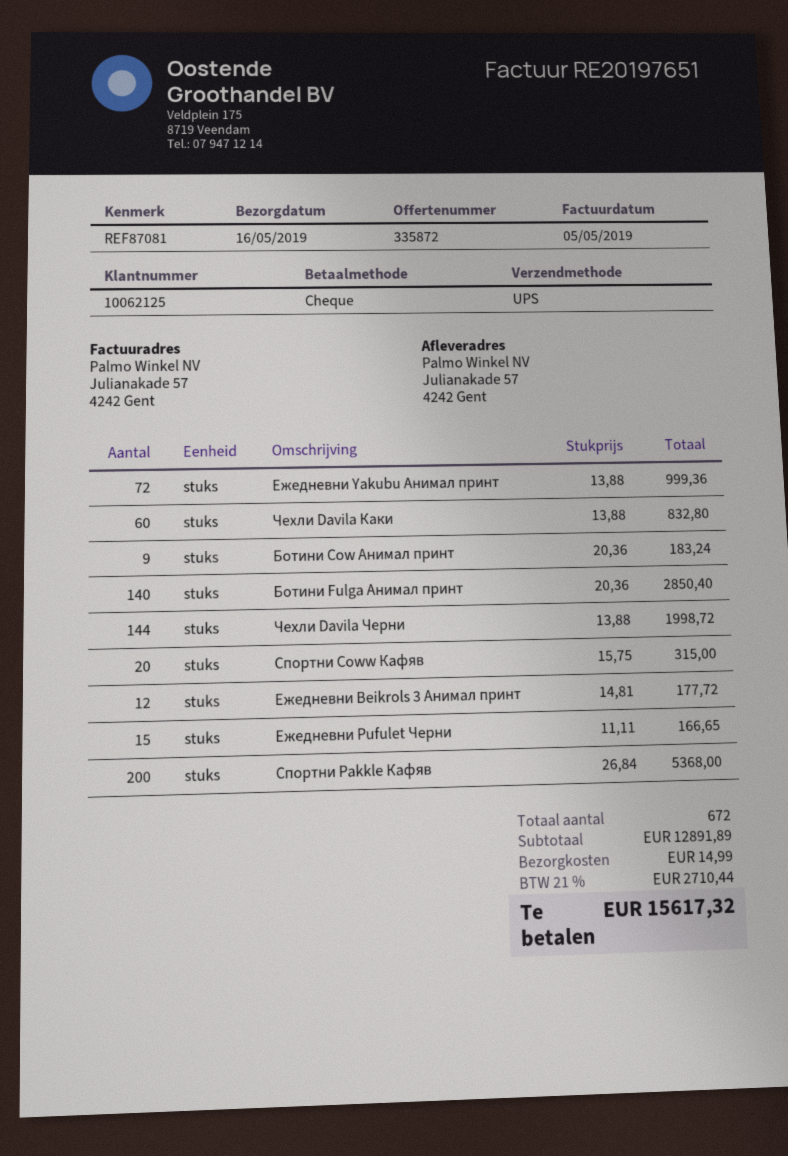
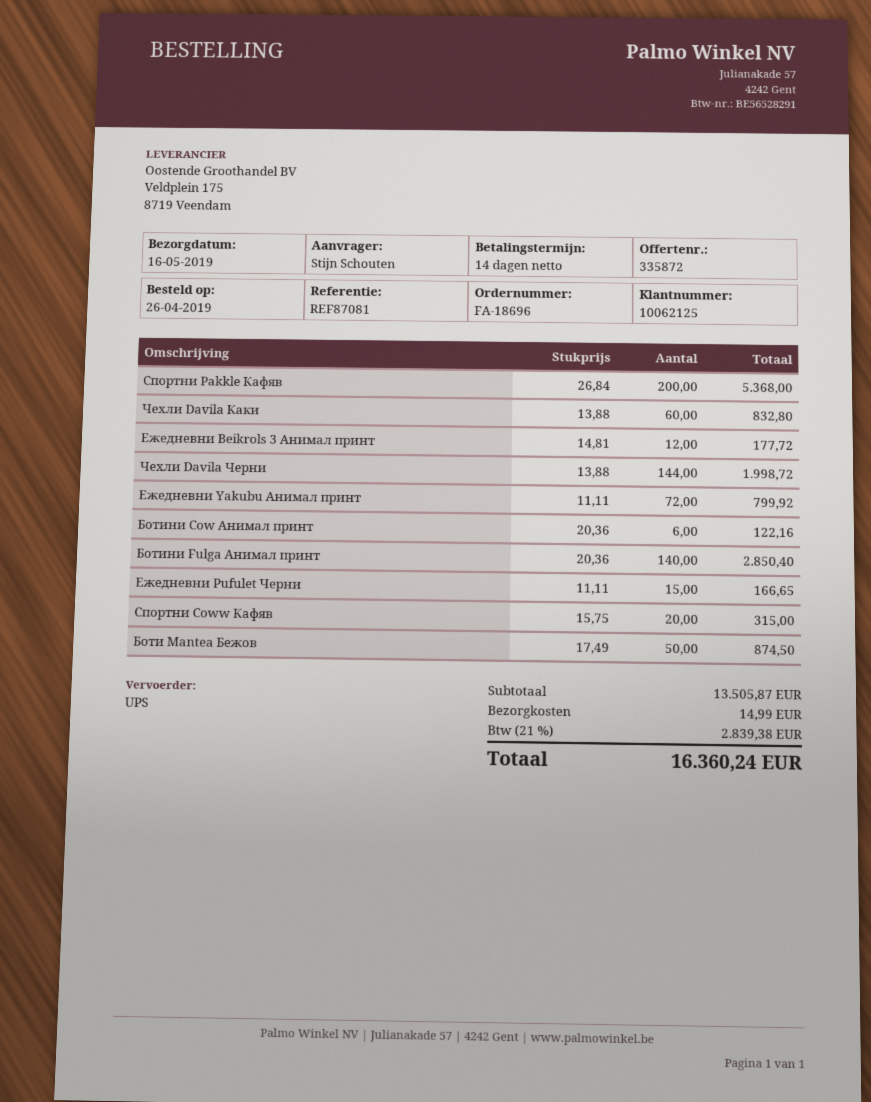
Ежедневни Yakubu Анимал принт: 72 x 13.88 = 999.36 -> 72 x 11.11 = 799.92
Ботини Cow Анимал принт: 9 x 20.36 = 183.24 -> 6 x 20.36 = 122.16
Боти Mantea Бежов: none -> 50 x 17.49 = 874.50
subtotal: 12891.89 -> 13505.87
tax: 21% = 2710.44 -> 21% = 2839.38
total: 15617.32 -> 16360.24

